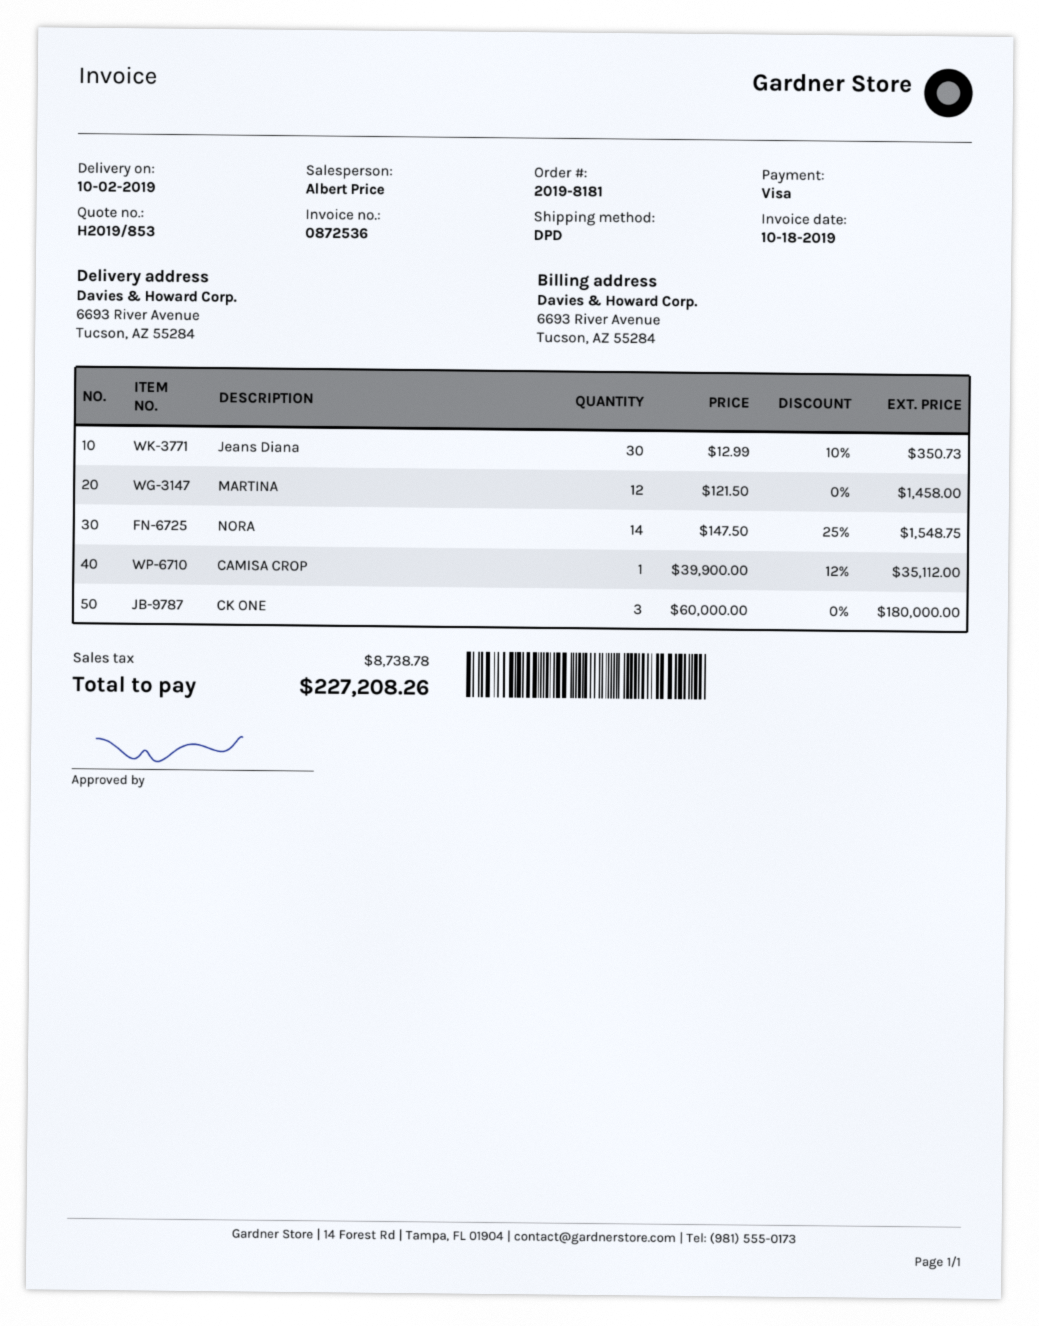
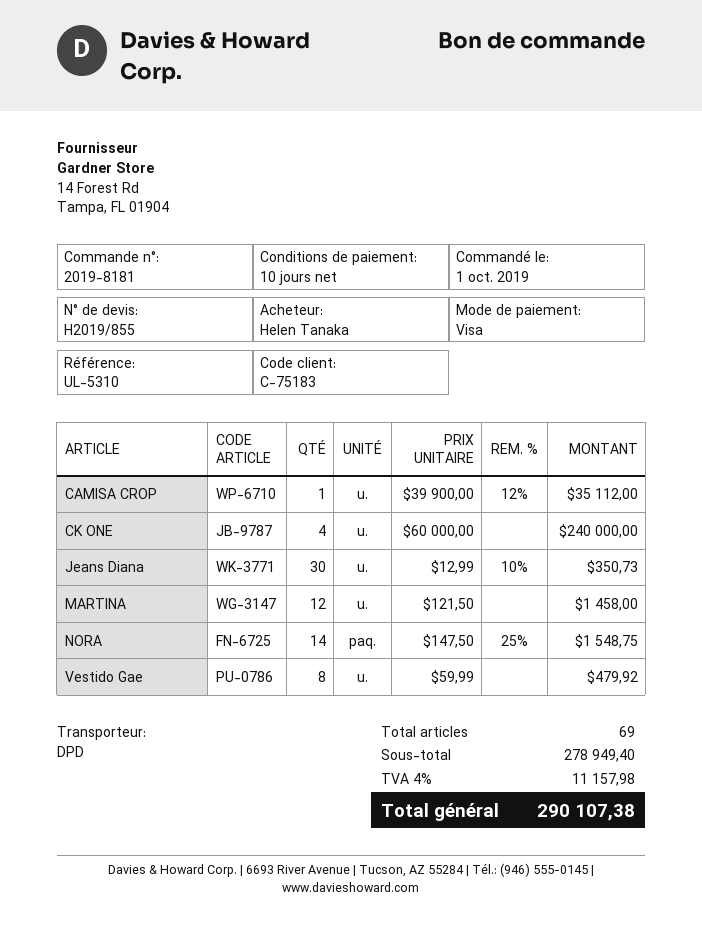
quote number: H2019/853 -> H2019/855
CK ONE: 3 x 60000.00 = 180000.00 -> 4 x 60000.00 = 240000.00
Vestido Gae: none -> 8 x 59.99 = 479.92
tax: 8738.78 -> 11157.98
total: 227208.26 -> 290107.38

